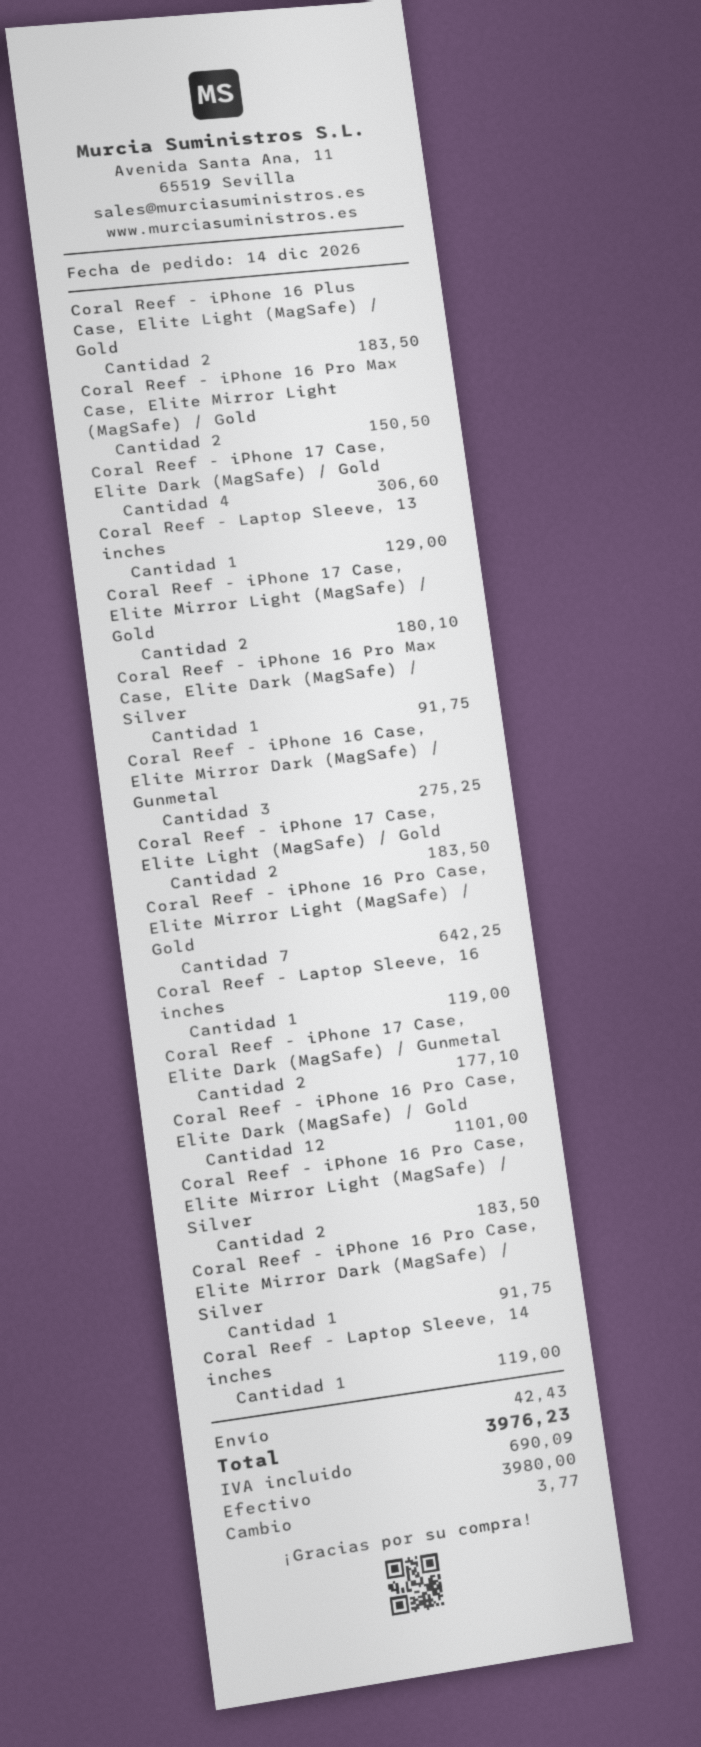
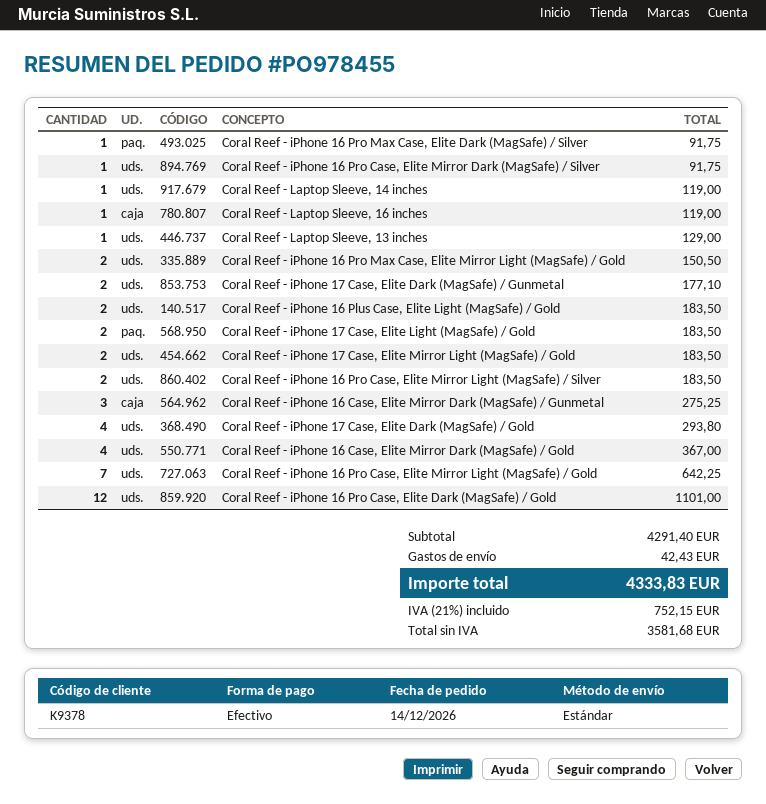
Coral Reef - iPhone 17 Case, Elite Dark (MagSafe) / Gold: 4 for 306.60 -> 4 for 293.80
Coral Reef - iPhone 17 Case, Elite Mirror Light (MagSafe) / Gold: 2 for 180.10 -> 2 for 183.50
Coral Reef - iPhone 16 Case, Elite Mirror Dark (MagSafe) / Gold: none -> 4 for 367.00
tax: 690.09 -> 752.15
total: 3976.23 -> 4333.83

